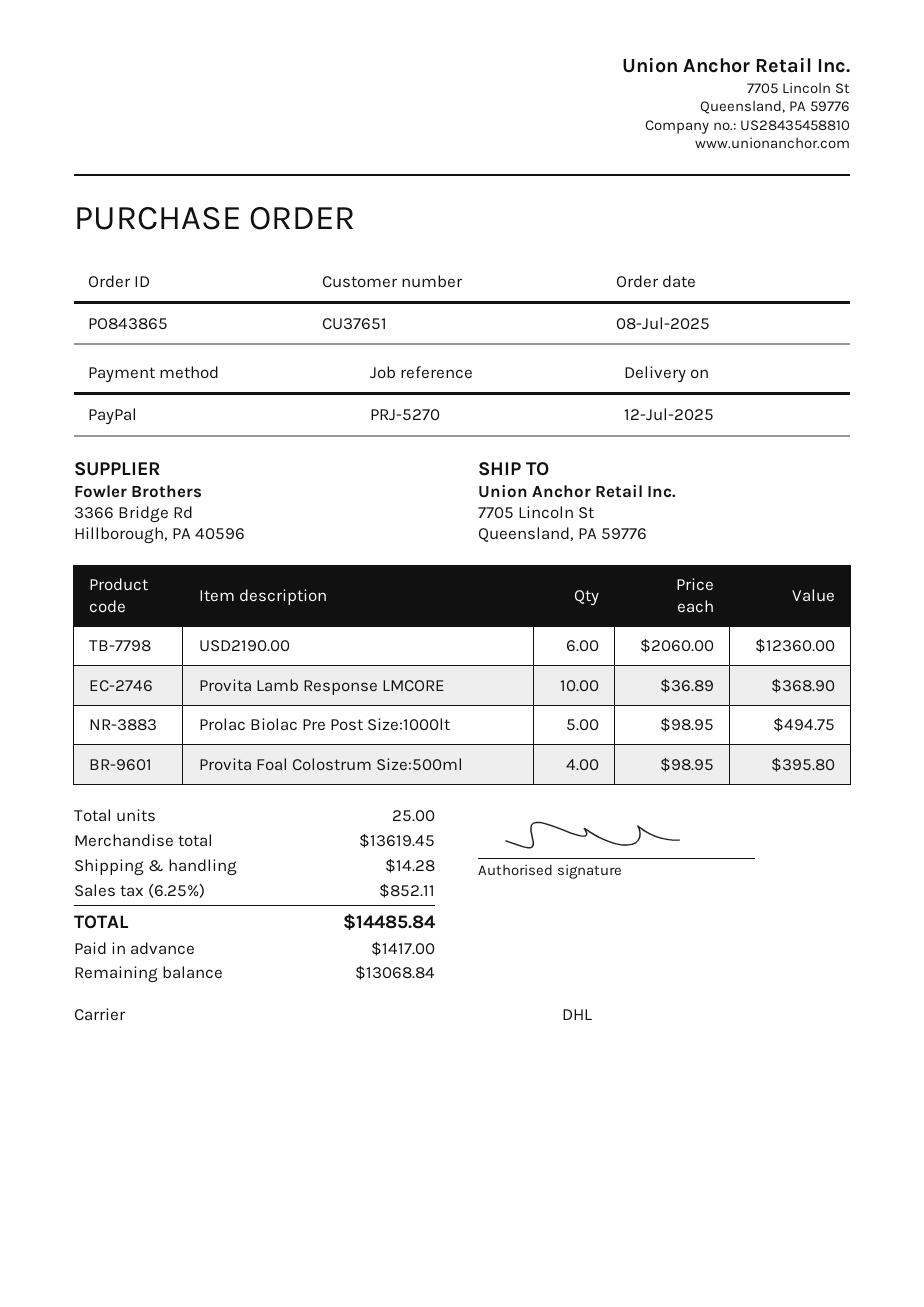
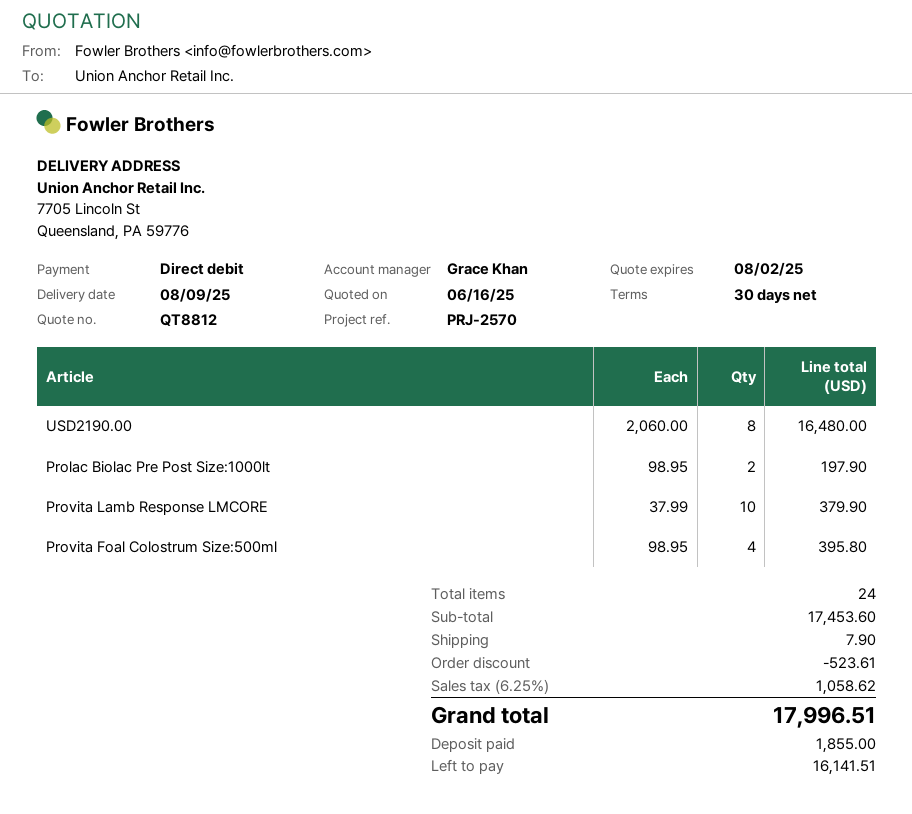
delivery date: 2025-07-12 -> 2025-08-09
reference: PRJ-5270 -> PRJ-2570
payment method: PayPal -> direct debit
USD2190.00: 6 x 2060.00 = 12360.00 -> 8 x 2060.00 = 16480.00
Provita Lamb Response LMCORE: 10 x 36.89 = 368.90 -> 10 x 37.99 = 379.90
Prolac Biolac Pre Post Size:1000lt: 5 x 98.95 = 494.75 -> 2 x 98.95 = 197.90
total quantity: 25 -> 24
subtotal: 13619.45 -> 17453.60
discount: none -> 523.61
shipping: 14.28 -> 7.90
tax: 6.25% = 852.11 -> 6.25% = 1058.62
total: 14485.84 -> 17996.51
deposit: 1417.00 -> 1855.00
balance: 13068.84 -> 16141.51

